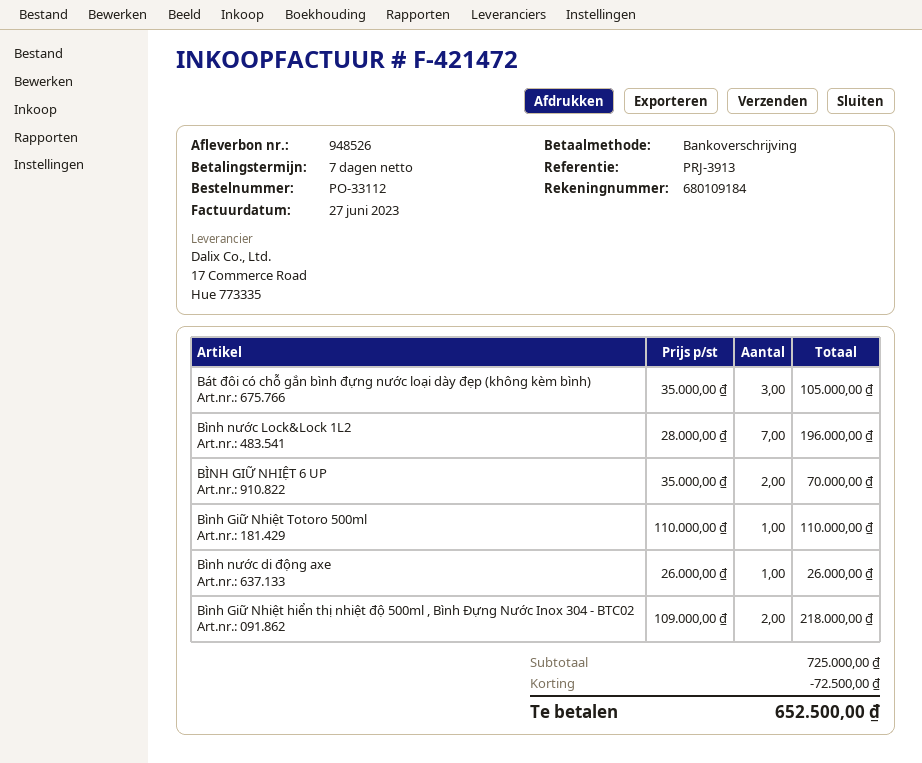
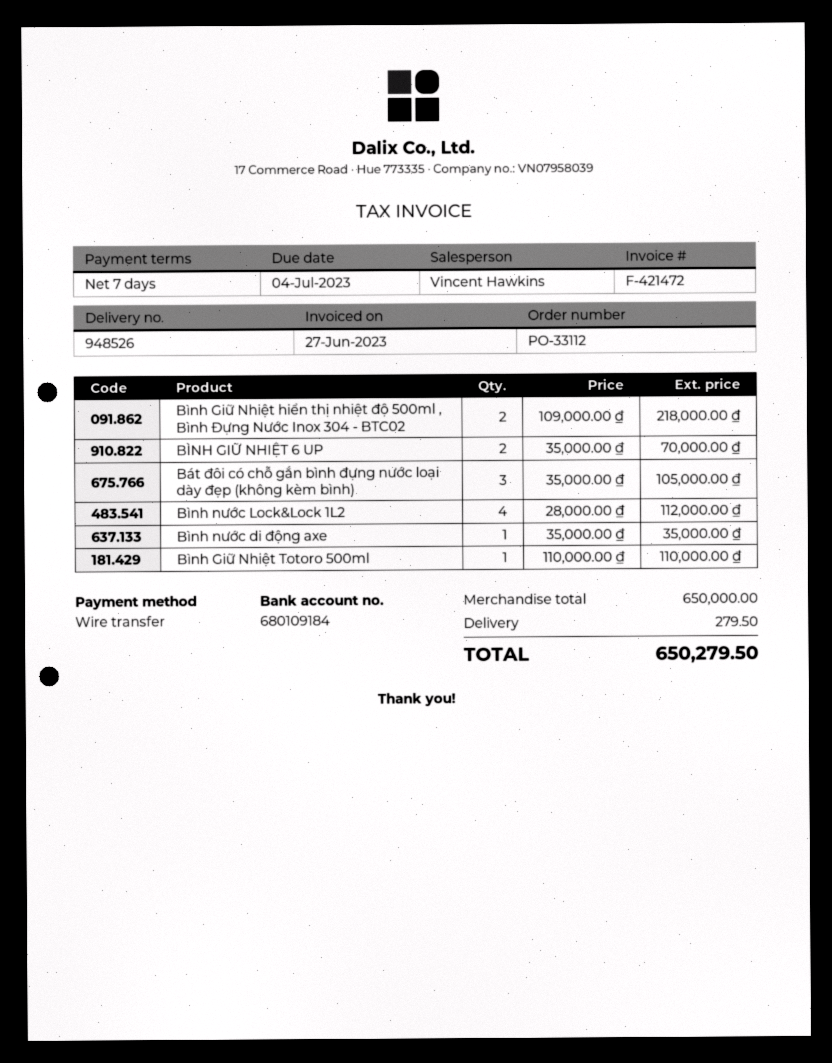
Bình nước Lock&Lock 1L2: 7 x 28000.00 = 196000.00 -> 4 x 28000.00 = 112000.00
Bình nước di động axe: 1 x 26000.00 = 26000.00 -> 1 x 35000.00 = 35000.00
subtotal: 725000.00 -> 650000.00
discount: 72500.00 -> none
shipping: none -> 279.50
total: 652500.00 -> 650279.50

